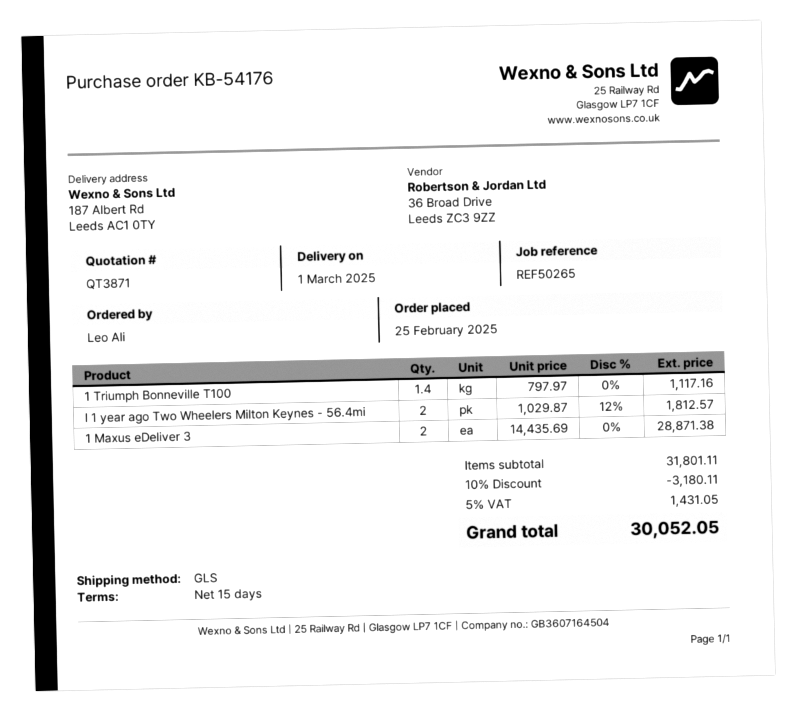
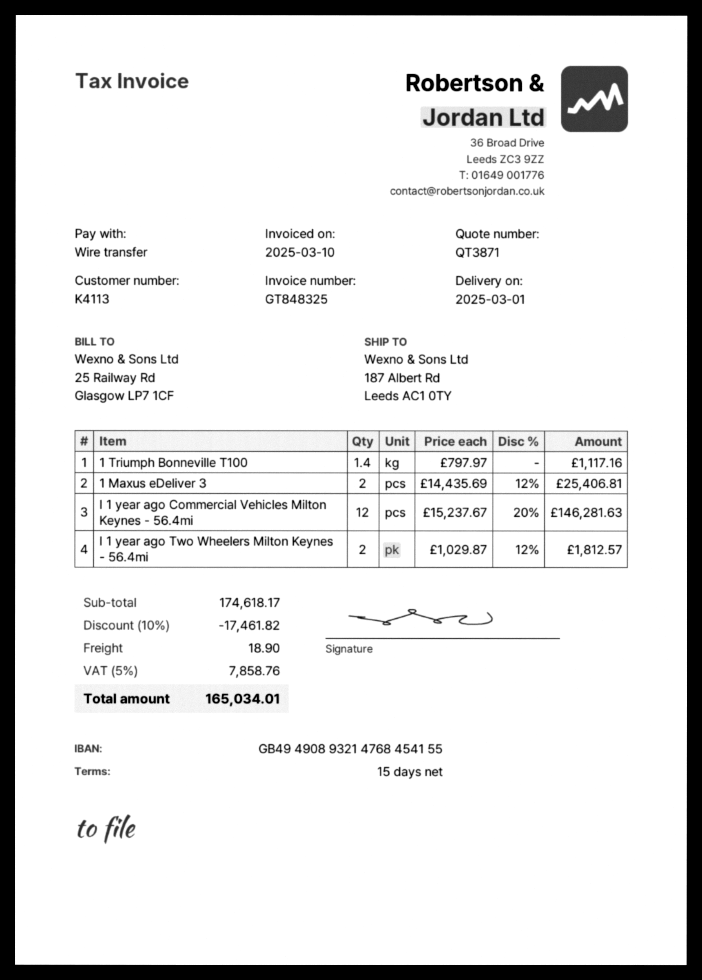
1 Maxus eDeliver 3: 2 x 14435.69 = 28871.38 -> 2 x 14435.69 - 12% = 25406.81
I 1 year ago Commercial Vehicles Milton Keynes - 56.4mi: none -> 12 x 15237.67 - 20% = 146281.63
subtotal: 31801.11 -> 174618.17
discount: 10% = 3180.11 -> 10% = 17461.82
shipping: none -> 18.90
tax: 5% = 1431.05 -> 5% = 7858.76
total: 30052.05 -> 165034.01

